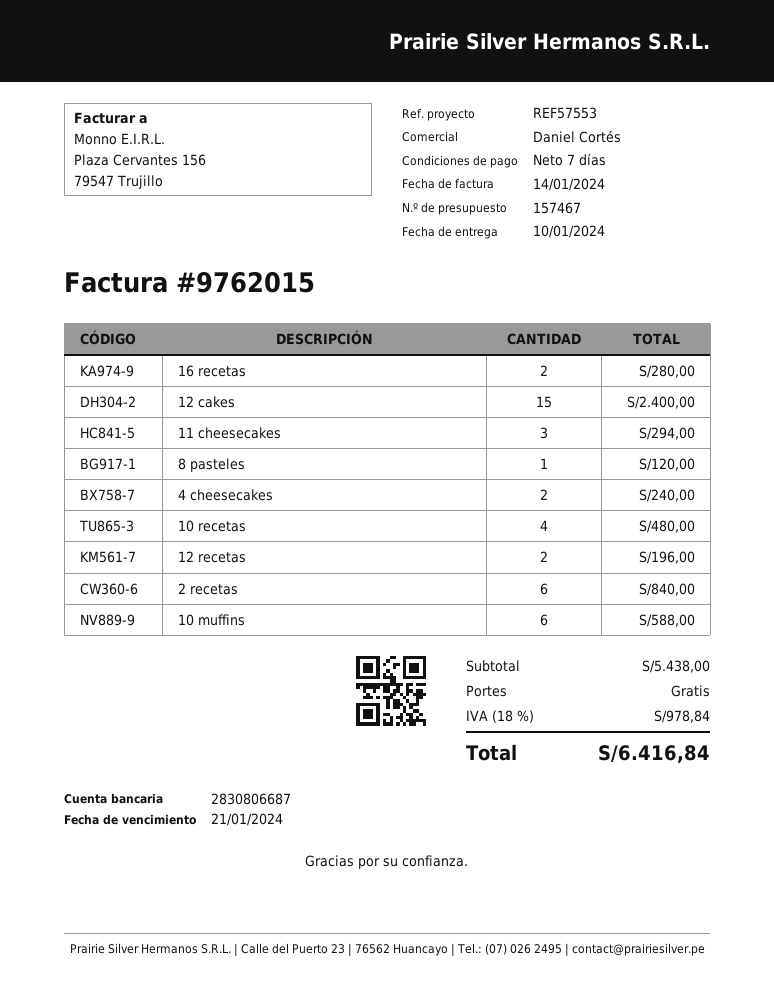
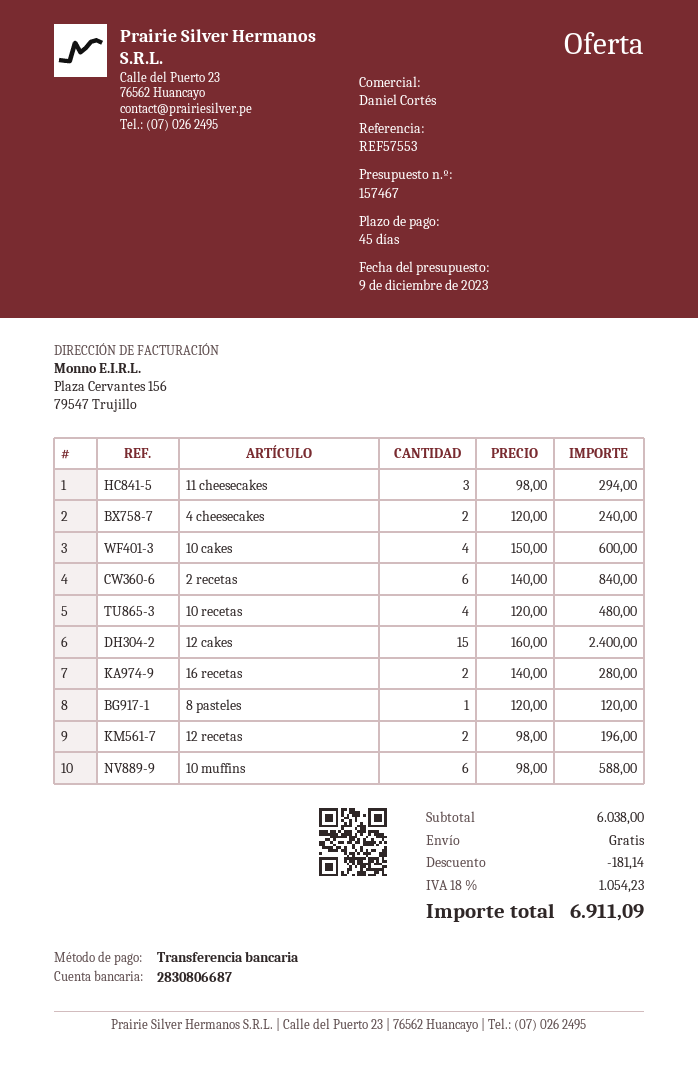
payment terms: 7 days -> 45 days
10 cakes: none -> 4 for 600.00
subtotal: 5438.00 -> 6038.00
discount: none -> 181.14
tax: 18% = 978.84 -> 18% = 1054.23
total: 6416.84 -> 6911.09

